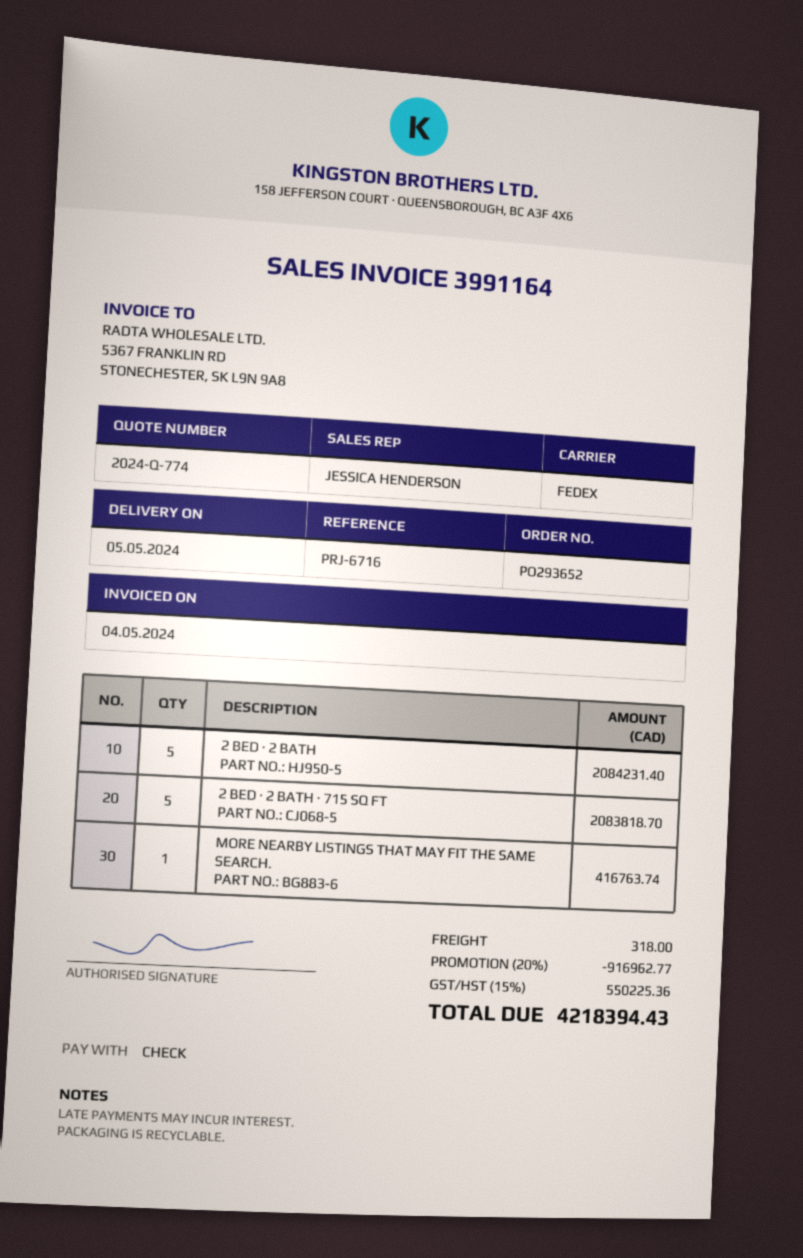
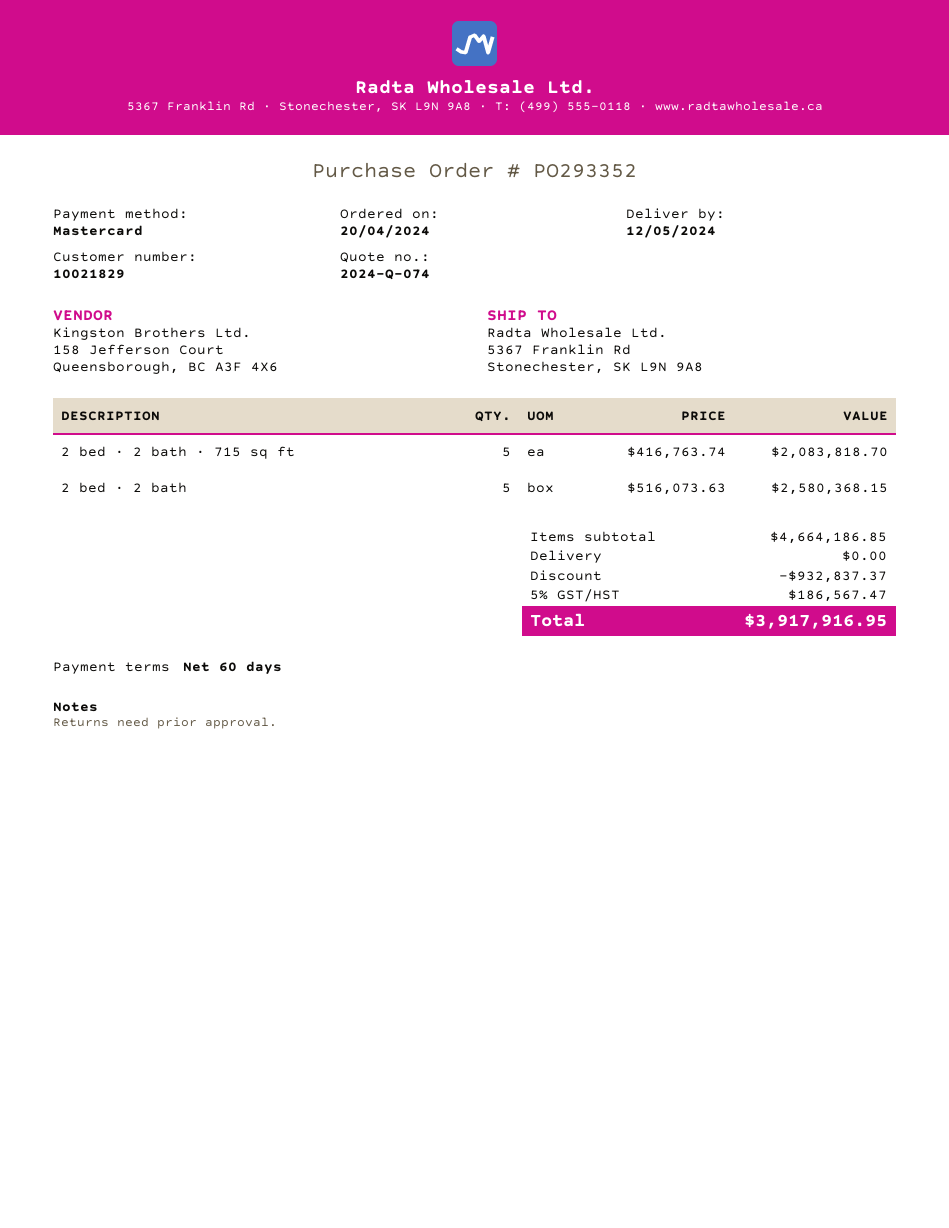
quote number: 2024-Q-774 -> 2024-Q-074
order number: PO293652 -> PO293352
delivery date: 2024-05-05 -> 2024-05-12
payment method: cheque -> Mastercard
2 BED · 2 BATH: 5 for 2084231.40 -> 5 for 2580368.15
MORE NEARBY LISTINGS THAT MAY FIT THE SAME SEARCH.: 1 for 416763.74 -> none
discount: 916962.77 -> 932837.37
shipping: 318.00 -> 0.00
tax: 15% = 550225.36 -> 5% = 186567.47
total: 4218394.43 -> 3917916.95

